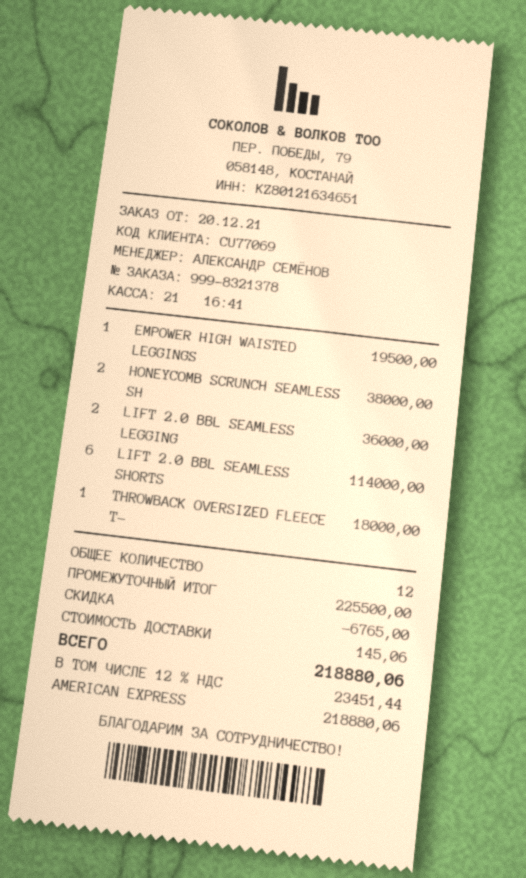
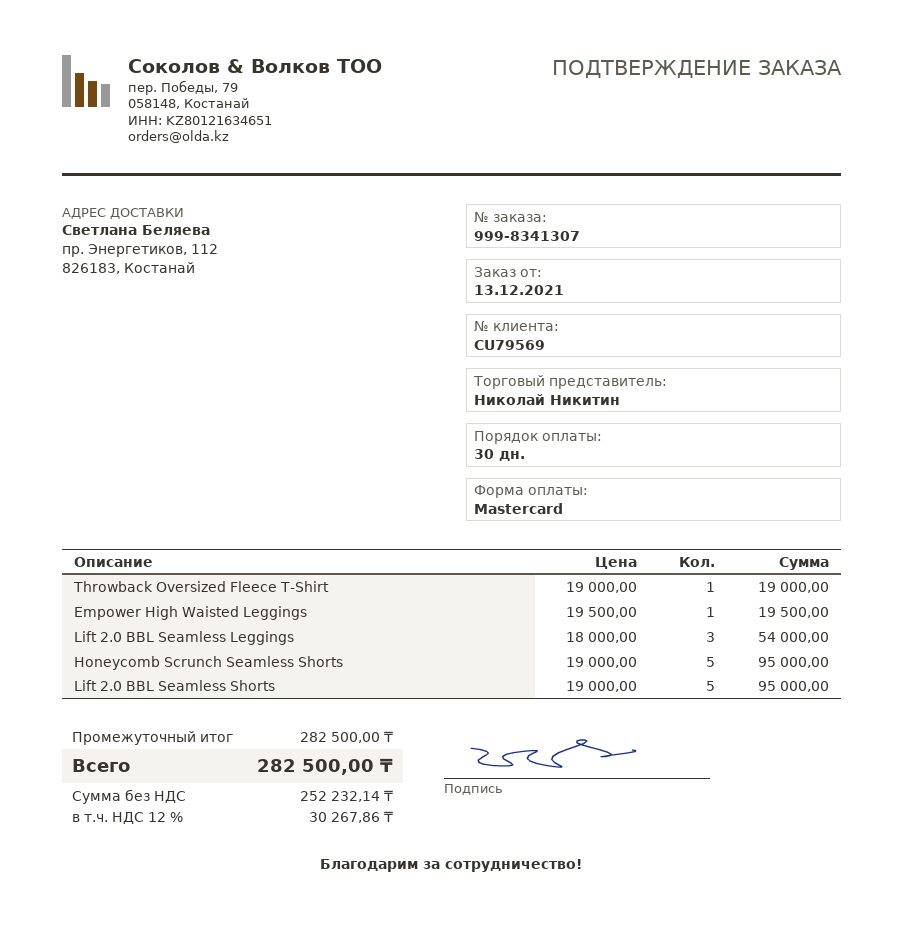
order number: 999-8321378 -> 999-8341307
order date: 2021-12-20 -> 2021-12-13
customer number: CU77069 -> CU79569
sales rep: АЛЕКСАНДР СЕМЁНОВ -> Николай Никитин
payment method: American Express -> Mastercard
HONEYCOMB SCRUNCH SEAMLESS SH: 2 for 38000.00 -> 5 for 95000.00
LIFT 2.0 BBL SEAMLESS LEGGING: 2 for 36000.00 -> 3 for 54000.00
LIFT 2.0 BBL SEAMLESS SHORTS: 6 for 114000.00 -> 5 for 95000.00
THROWBACK OVERSIZED FLEECE T-: 1 for 18000.00 -> 1 for 19000.00
subtotal: 225500.00 -> 282500.00
discount: 6765.00 -> none
shipping: 145.06 -> none
tax: 12% = 23451.44 -> 12% = 30267.86
total: 218880.06 -> 282500.00

